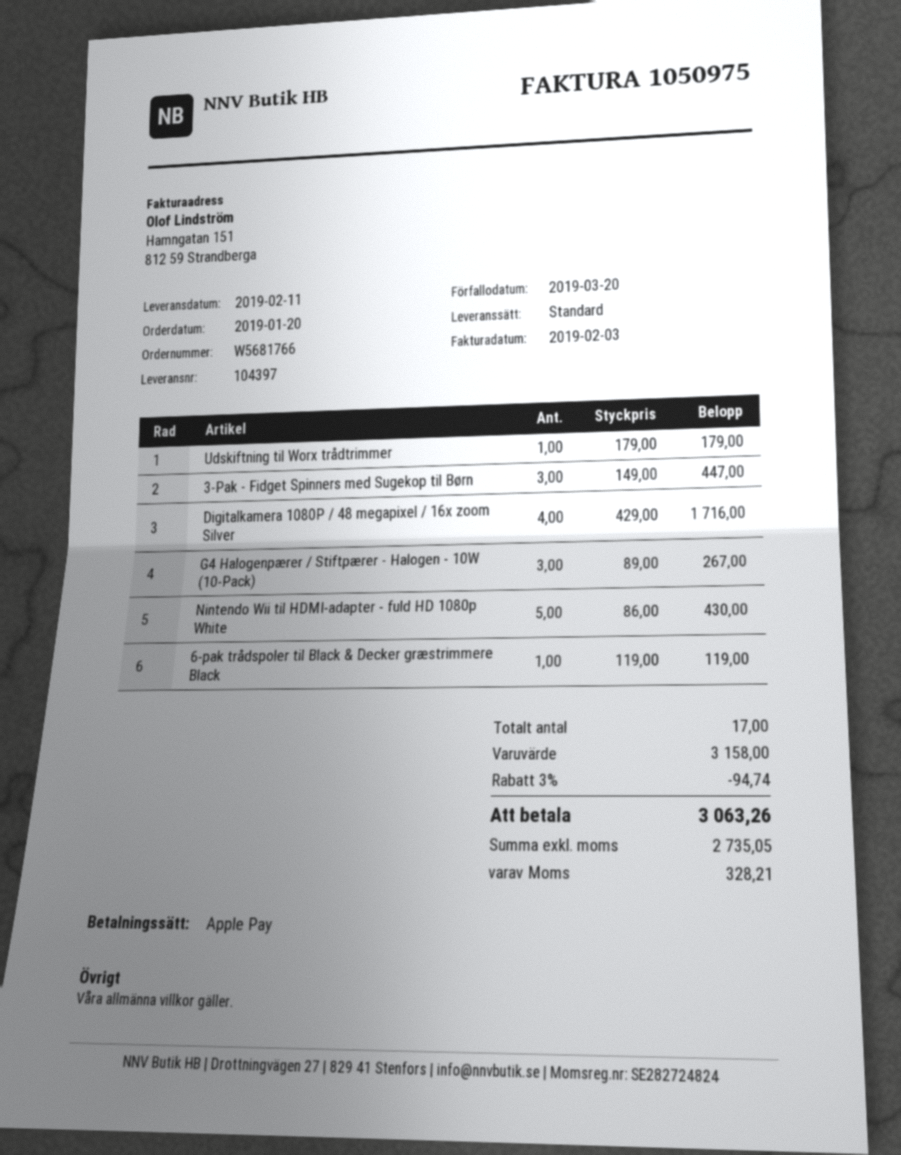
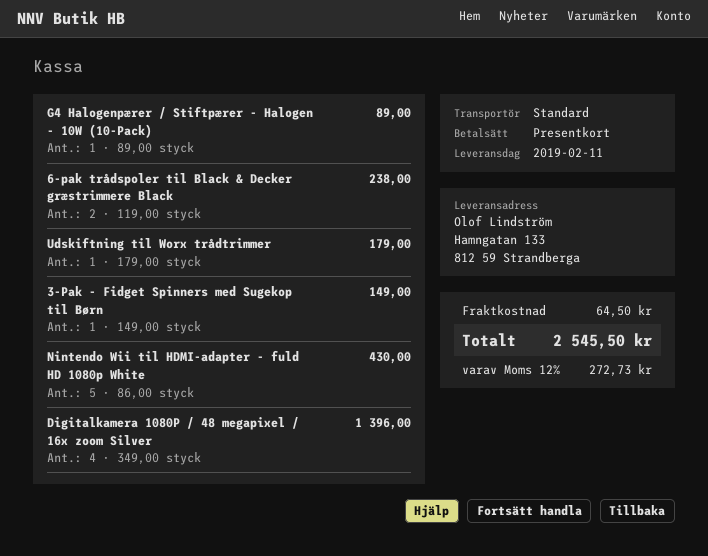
payment method: Apple Pay -> gift card
3-Pak - Fidget Spinners med Sugekop til Børn: 3 x 149.00 = 447.00 -> 1 x 149.00 = 149.00
Digitalkamera 1080P / 48 megapixel / 16x zoom Silver: 4 x 429.00 = 1716.00 -> 4 x 349.00 = 1396.00
G4 Halogenpærer / Stiftpærer - Halogen - 10W (10-Pack): 3 x 89.00 = 267.00 -> 1 x 89.00 = 89.00
6-pak trådspoler til Black & Decker græstrimmere Black: 1 x 119.00 = 119.00 -> 2 x 119.00 = 238.00
discount: 3% = 94.74 -> none
shipping: none -> 64.50
tax: 328.21 -> 272.73
total: 3063.26 -> 2545.50

